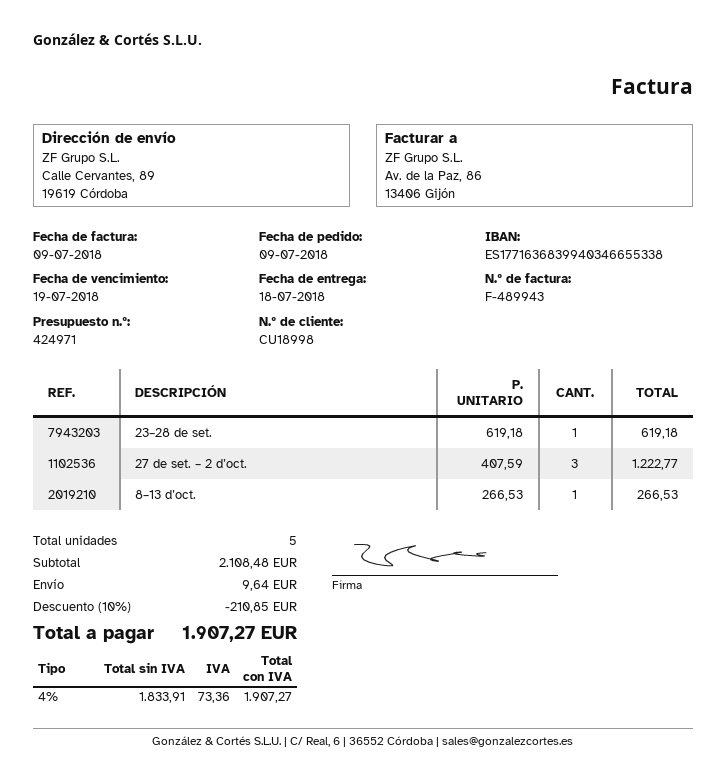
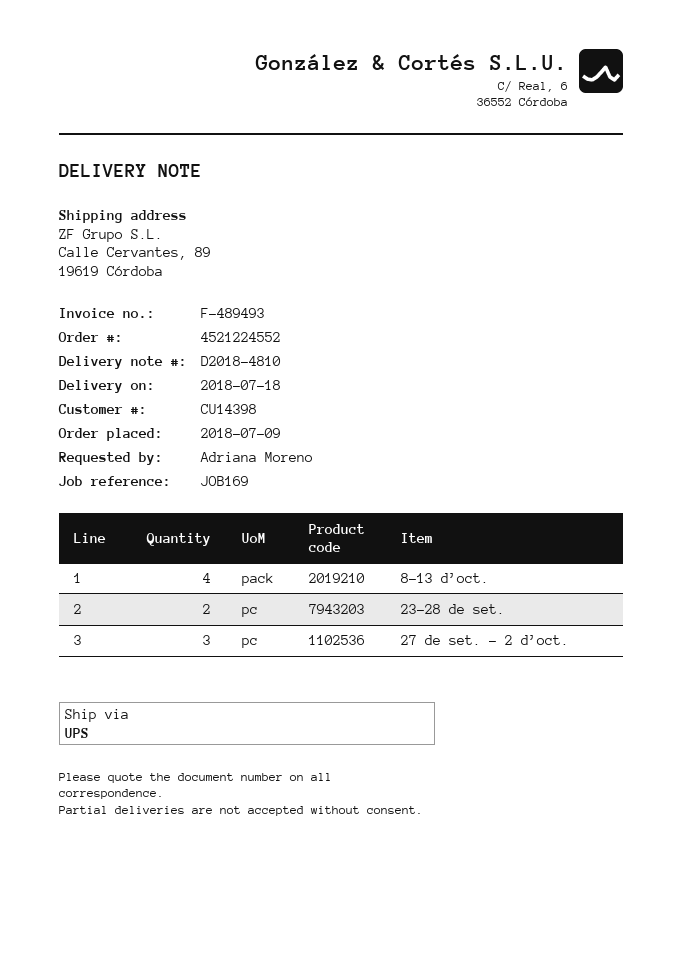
invoice number: F-489943 -> F-489493
customer number: CU18998 -> CU14398
23–28 de set.: 1 -> 2
8–13 d’oct.: 1 -> 4

